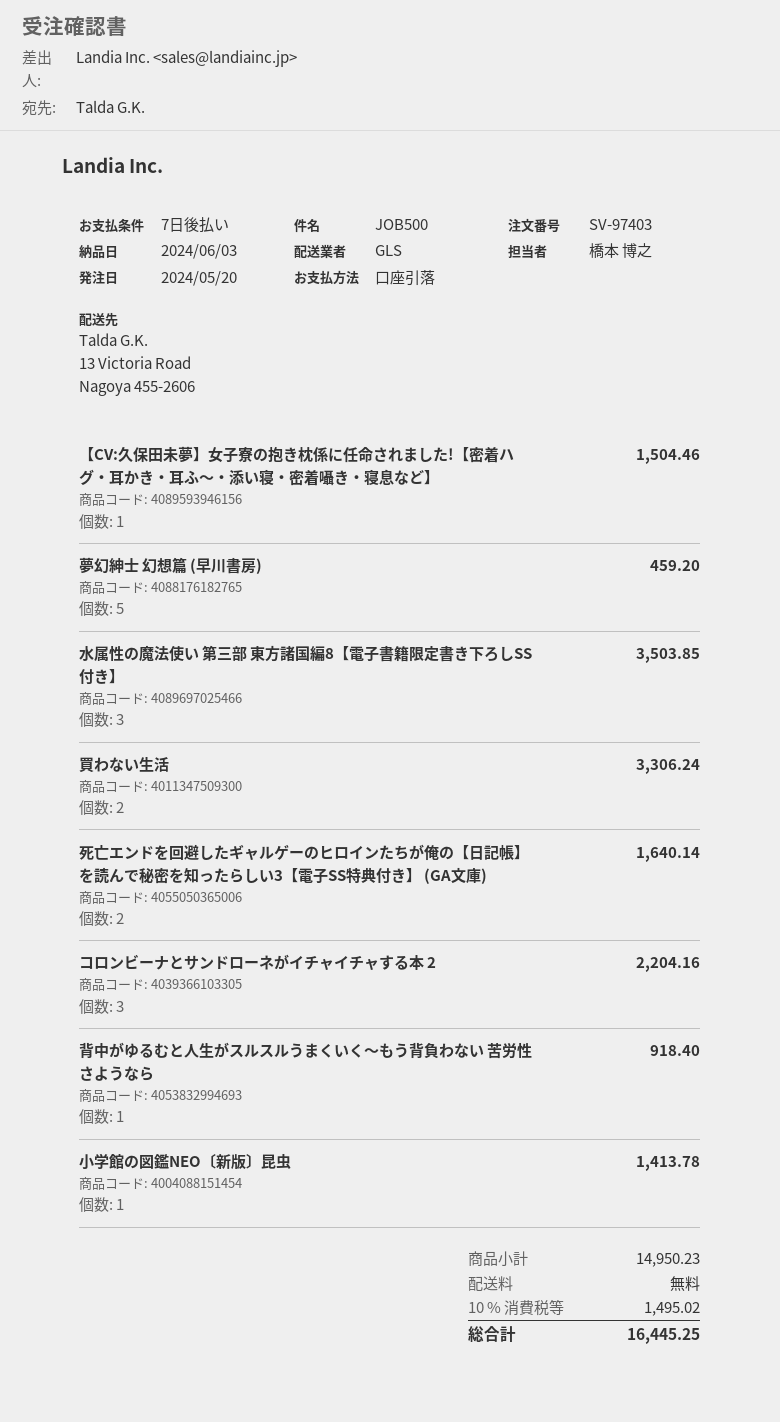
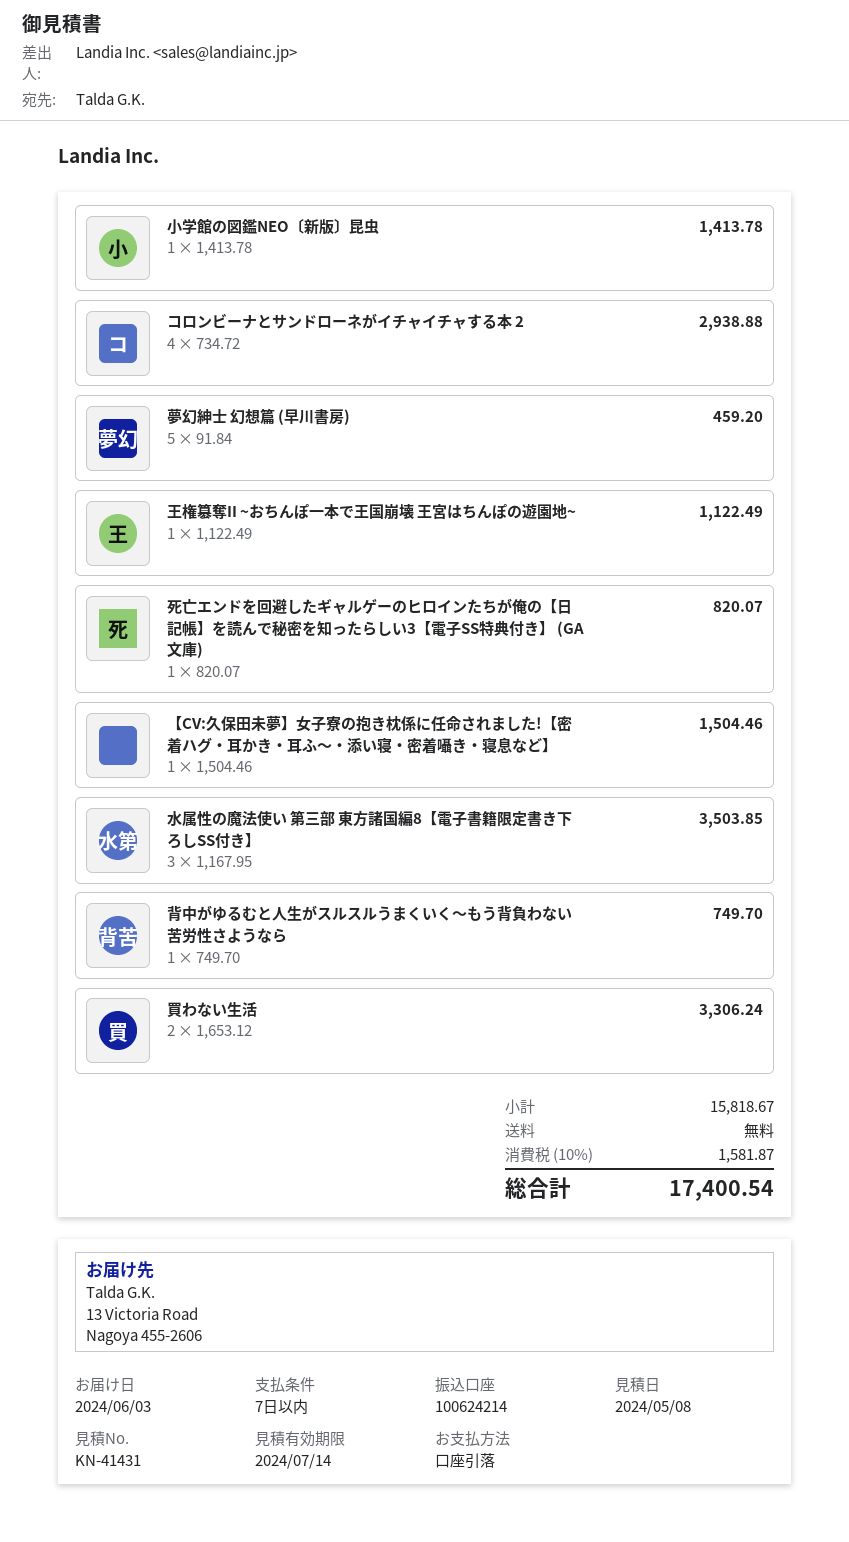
死亡エンドを回避したギャルゲーのヒロインたちが俺の【日記帳】を読んで秘密を知ったらしい3【電子SS特典付き】 (GA文庫): 2 for 1640.14 -> 1 for 820.07
コロンビーナとサンドローネがイチャイチャする本 2: 3 for 2204.16 -> 4 for 2938.88
背中がゆるむと人生がスルスルうまくいく〜もう背負わない 苦労性さようなら: 1 for 918.40 -> 1 for 749.70
王権簒奪II ~おちんぽ一本で王国崩壊 王宮はちんぽの遊園地~: none -> 1 for 1122.49
subtotal: 14950.23 -> 15818.67
tax: 10% = 1495.02 -> 10% = 1581.87
total: 16445.25 -> 17400.54

